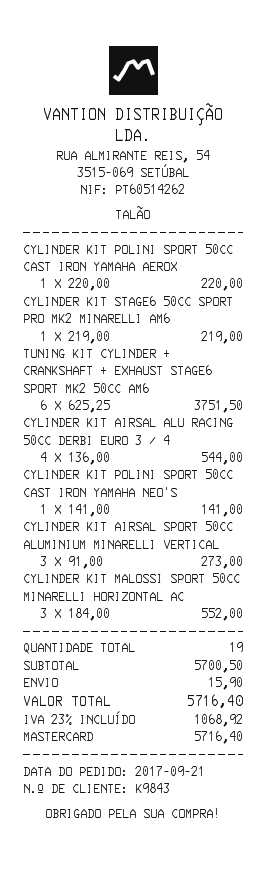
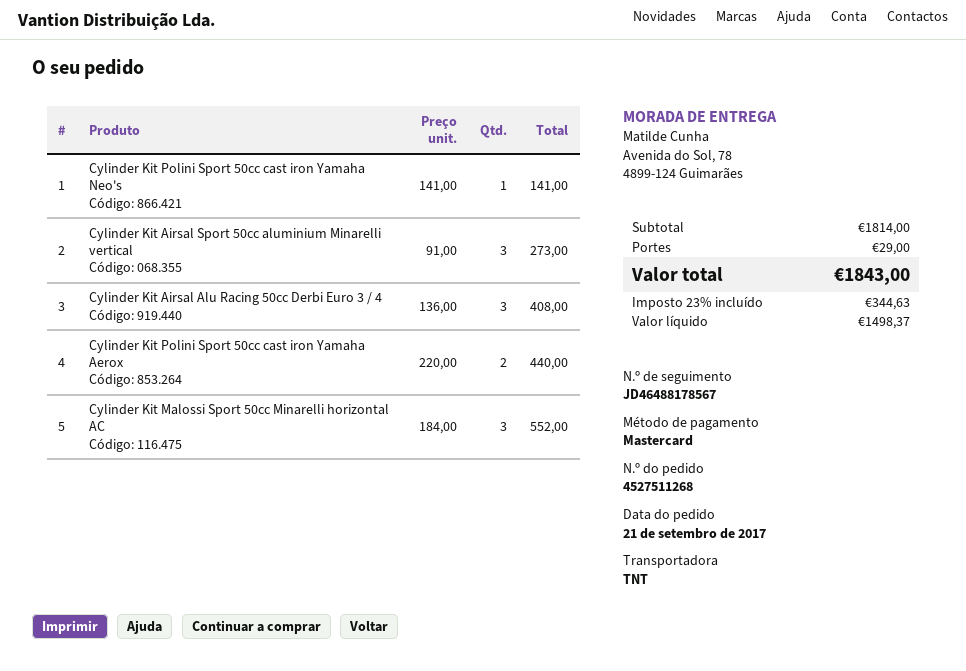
CYLINDER KIT POLINI SPORT 50CC CAST IRON YAMAHA AEROX: 1 x 220.00 = 220.00 -> 2 x 220.00 = 440.00
CYLINDER KIT STAGE6 50CC SPORT PRO MK2 MINARELLI AM6: 1 x 219.00 = 219.00 -> none
TUNING KIT CYLINDER + CRANKSHAFT + EXHAUST STAGE6 SPORT MK2 50CC AM6: 6 x 625.25 = 3751.50 -> none
CYLINDER KIT AIRSAL ALU RACING 50CC DERBI EURO 3 / 4: 4 x 136.00 = 544.00 -> 3 x 136.00 = 408.00
subtotal: 5700.50 -> 1814.00
shipping: 15.90 -> 29.00
tax: 23% = 1068.92 -> 23% = 344.63
total: 5716.40 -> 1843.00

